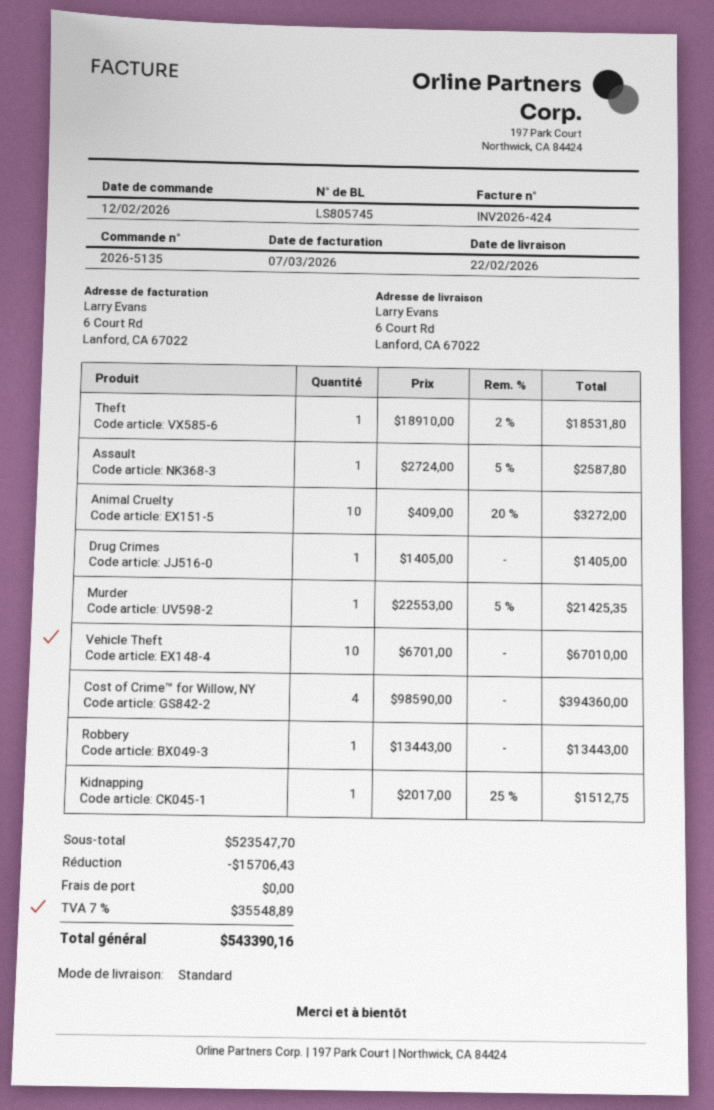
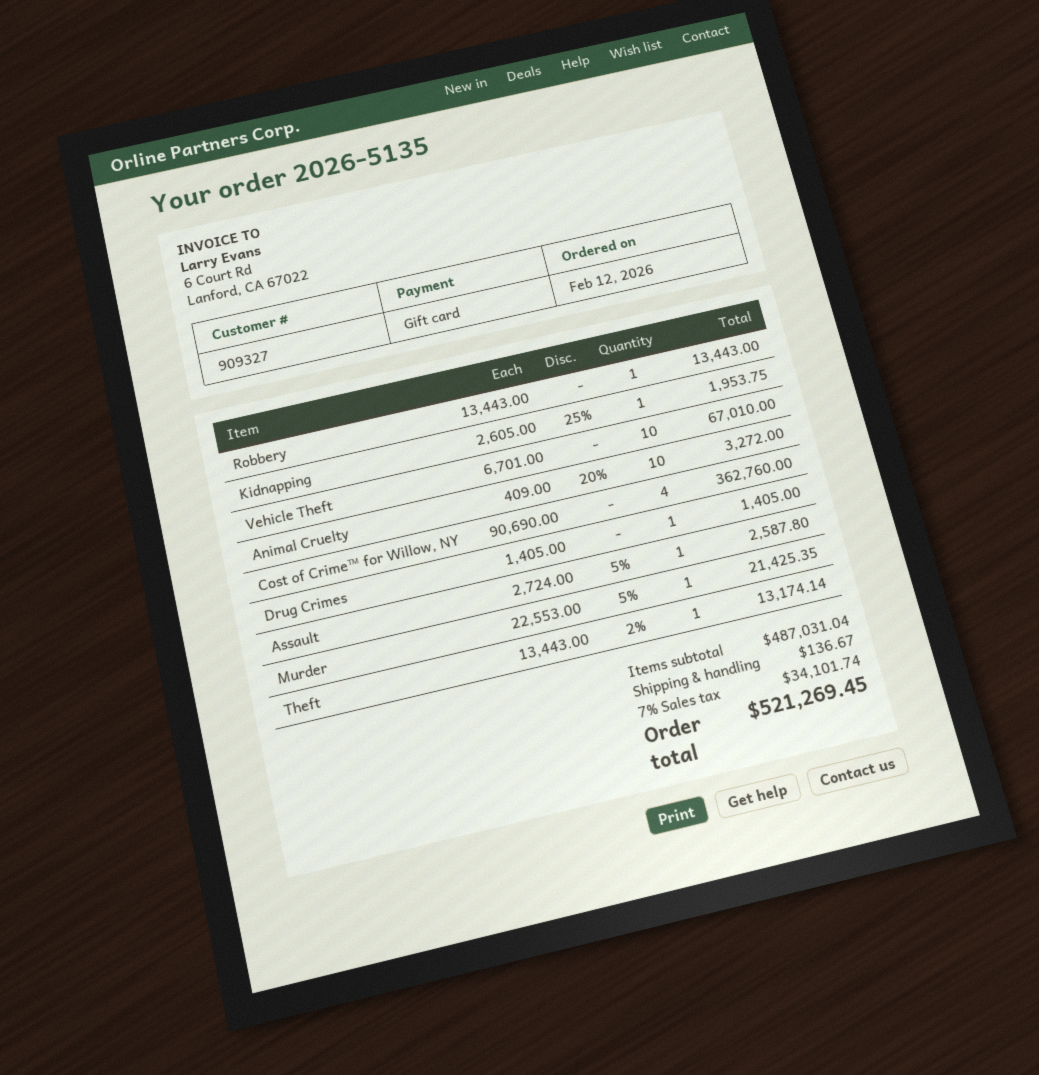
Theft: 1 x 18910.00 - 2% = 18531.80 -> 1 x 13443.00 - 2% = 13174.14
Cost of Crime™ for Willow, NY: 4 x 98590.00 = 394360.00 -> 4 x 90690.00 = 362760.00
Kidnapping: 1 x 2017.00 - 25% = 1512.75 -> 1 x 2605.00 - 25% = 1953.75
subtotal: 523547.70 -> 487031.04
discount: 15706.43 -> none
shipping: 0.00 -> 136.67
tax: 7% = 35548.89 -> 7% = 34101.74
total: 543390.16 -> 521269.45

